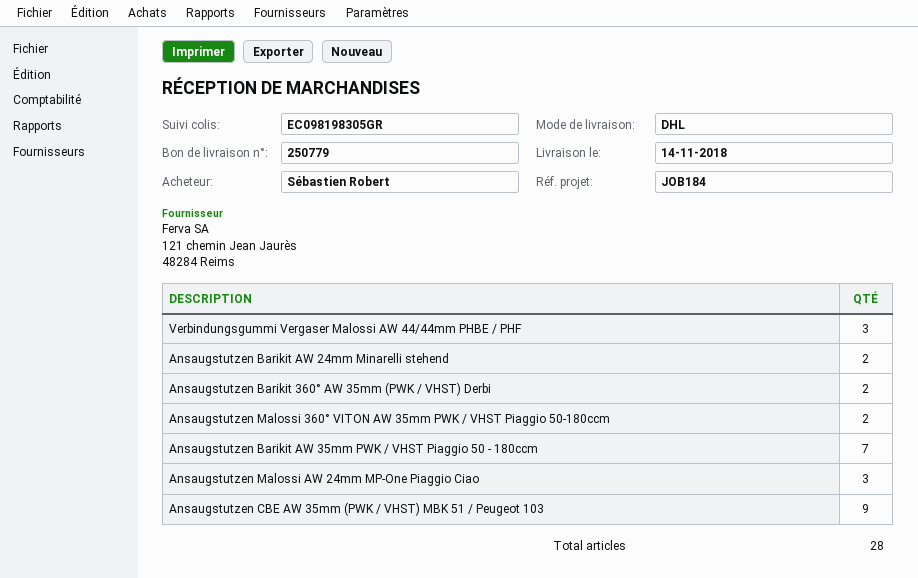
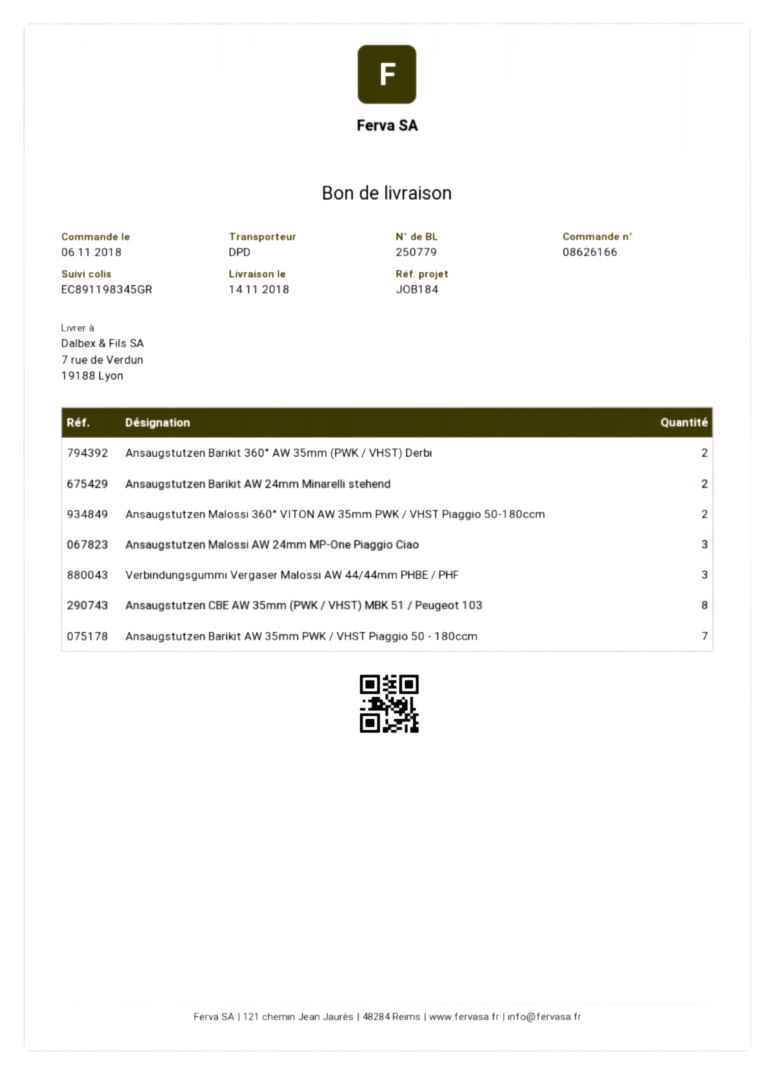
shipping method: DHL -> DPD
tracking number: EC098198305GR -> EC891198345GR
Ansaugstutzen CBE AW 35mm (PWK / VHST) MBK 51 / Peugeot 103: 9 -> 8

